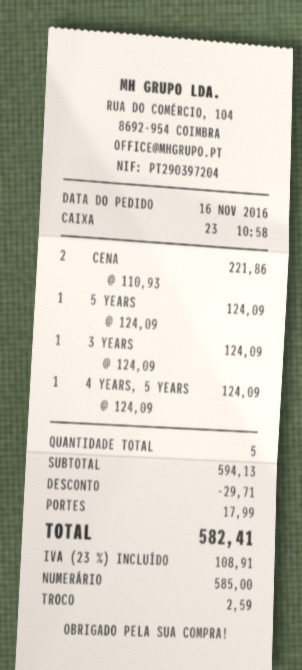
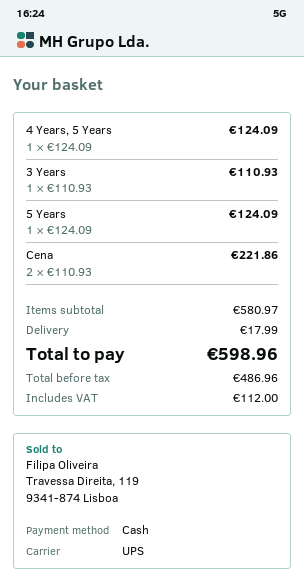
3 YEARS: 1 x 124.09 = 124.09 -> 1 x 110.93 = 110.93
subtotal: 594.13 -> 580.97
discount: 29.71 -> none
tax: 108.91 -> 112.00
total: 582.41 -> 598.96

